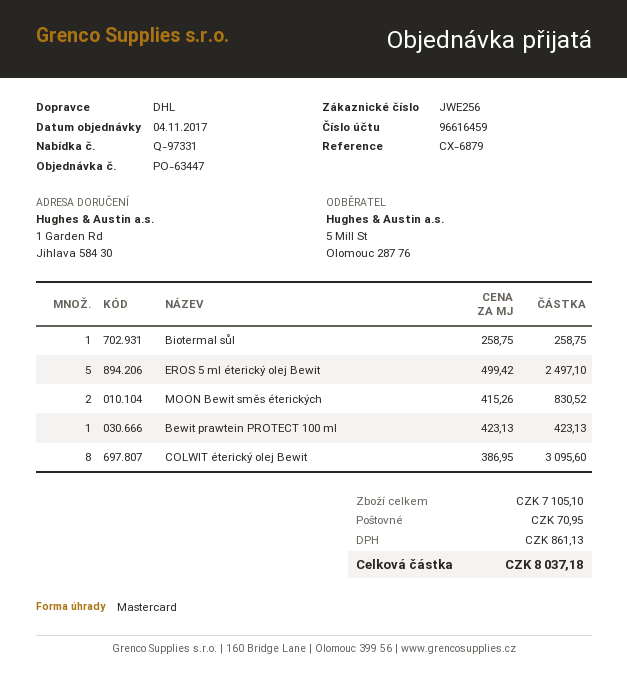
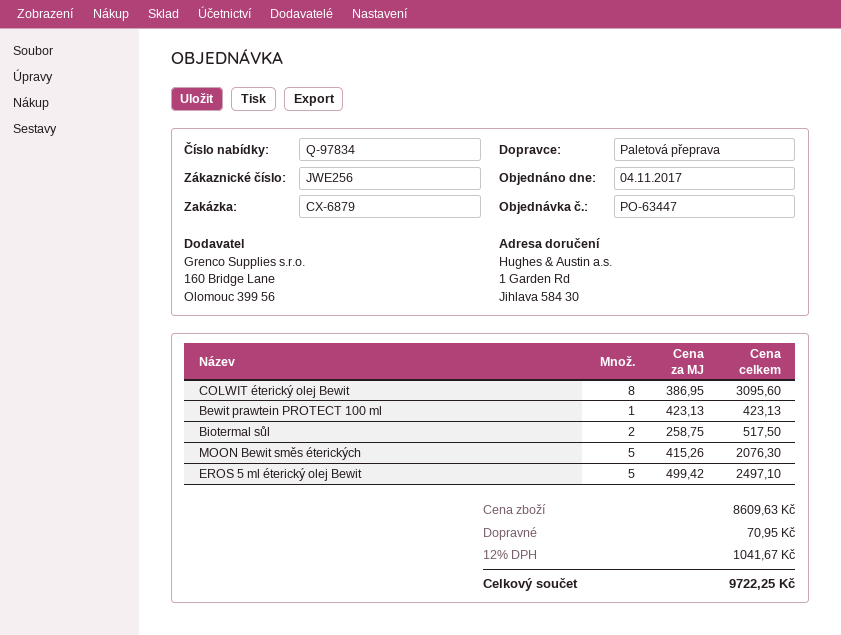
quote number: Q-97331 -> Q-97834
shipping method: DHL -> pallet freight
Biotermal sůl: 1 x 258.75 = 258.75 -> 2 x 258.75 = 517.50
MOON Bewit směs éterických: 2 x 415.26 = 830.52 -> 5 x 415.26 = 2076.30
subtotal: 7105.10 -> 8609.63
tax: 861.13 -> 1041.67
total: 8037.18 -> 9722.25

